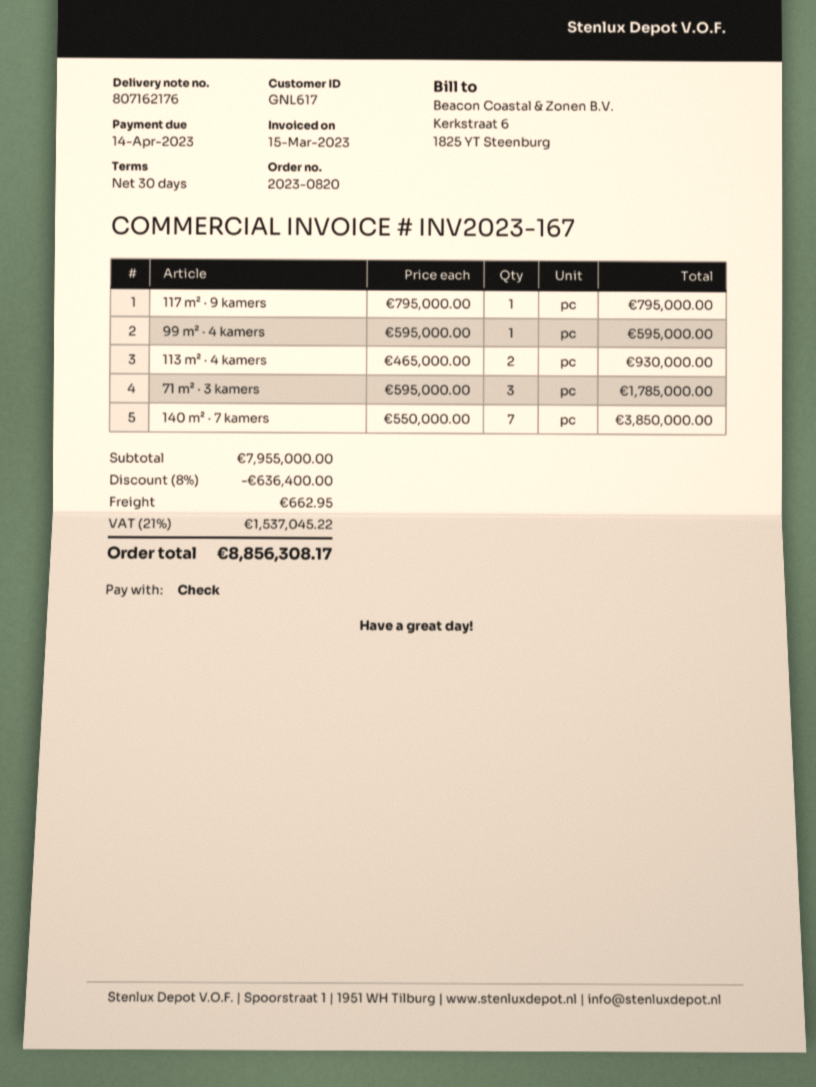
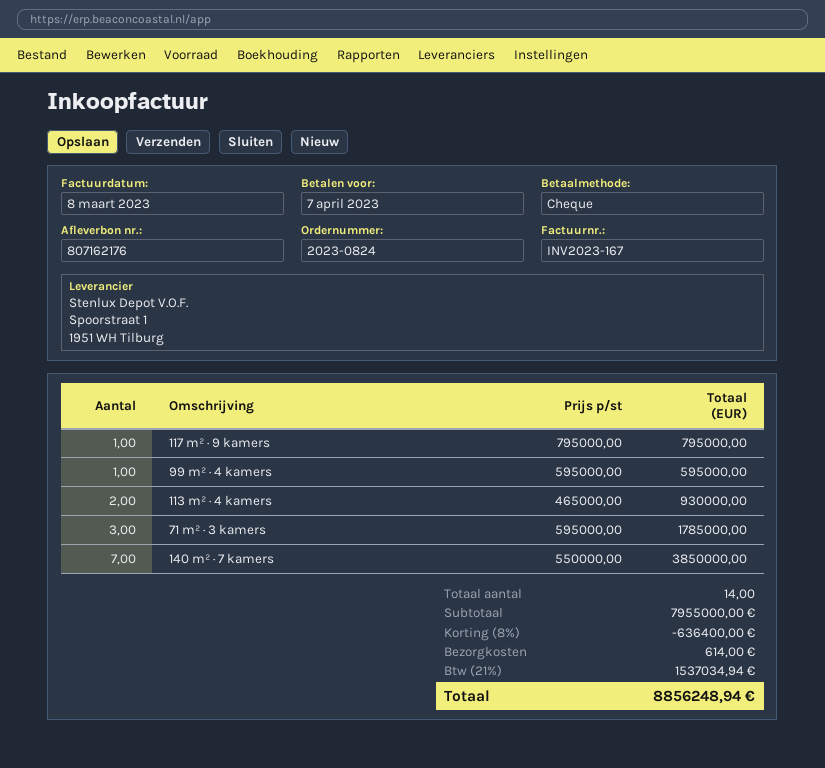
order number: 2023-0820 -> 2023-0824
invoice date: 2023-03-15 -> 2023-03-08
due date: 2023-04-14 -> 2023-04-07
shipping: 662.95 -> 614.00
tax: 21% = 1537045.22 -> 21% = 1537034.94
total: 8856308.17 -> 8856248.94

